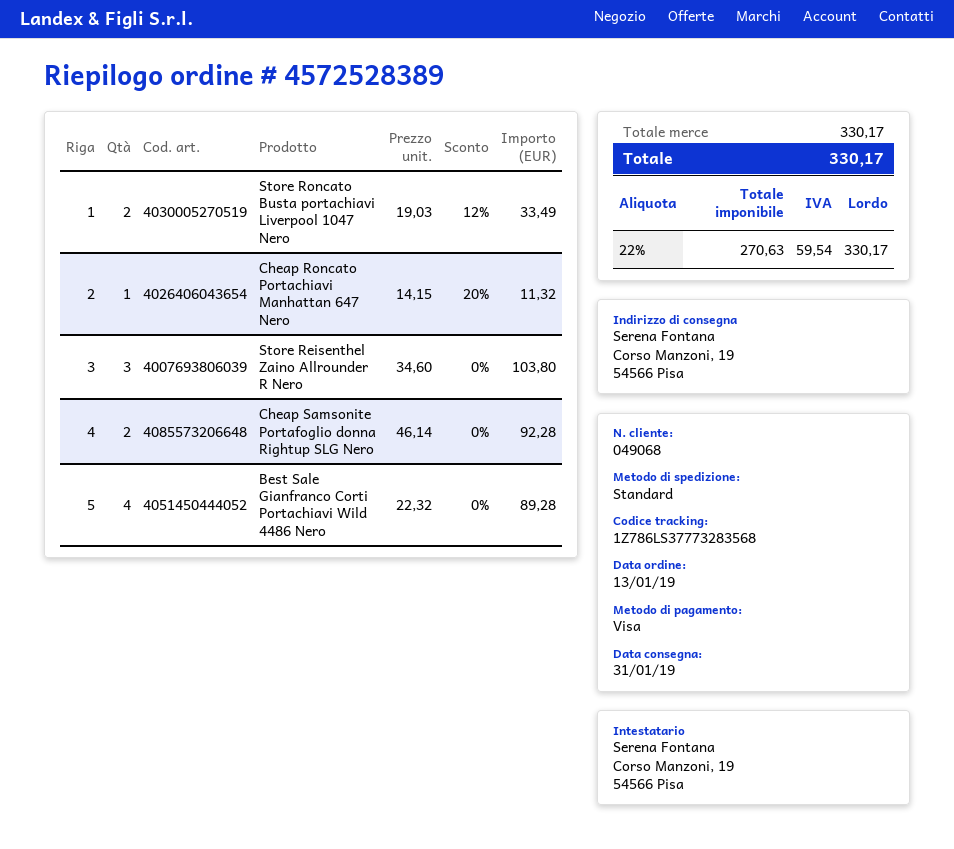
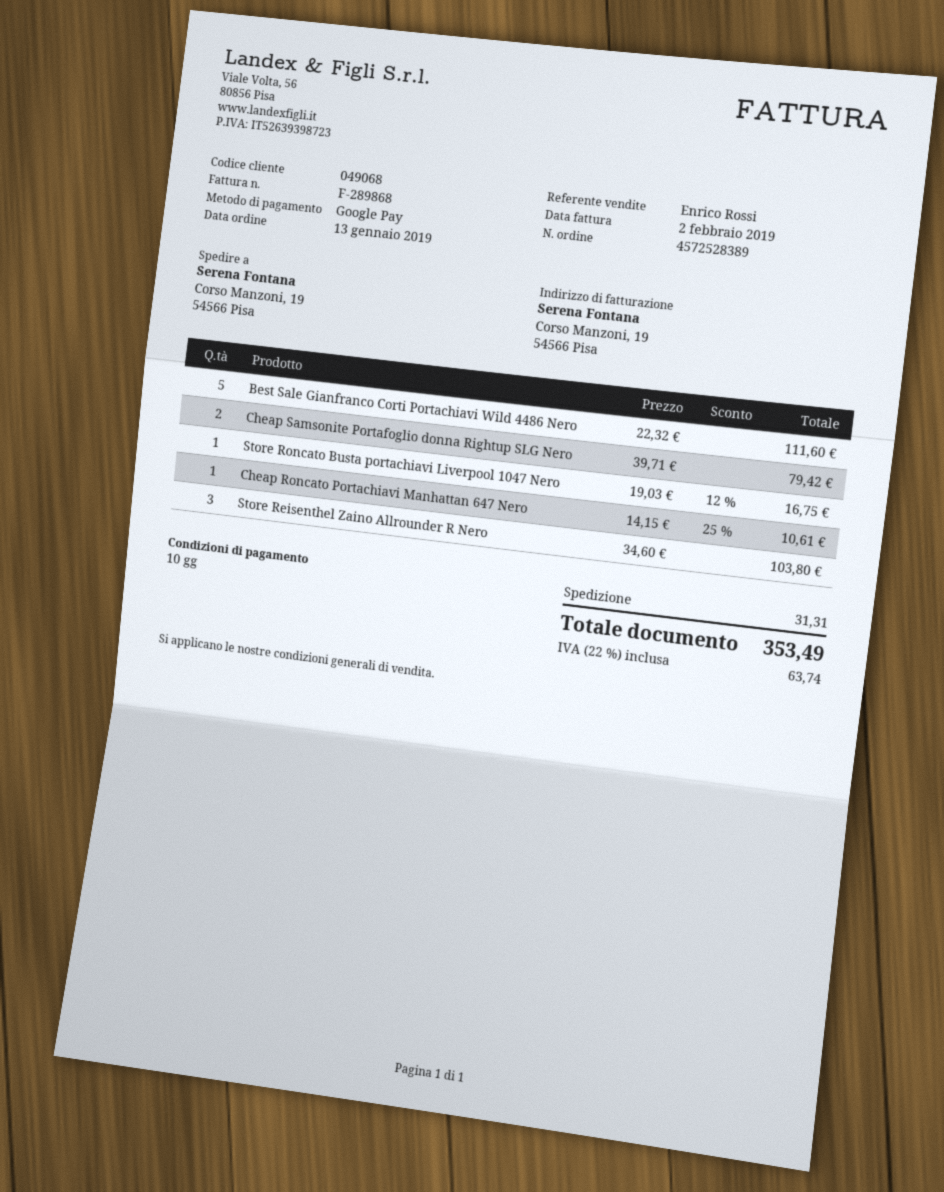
payment method: Visa -> Google Pay
Store Roncato Busta portachiavi Liverpool 1047 Nero: 2 x 19.03 - 12% = 33.49 -> 1 x 19.03 - 12% = 16.75
Cheap Roncato Portachiavi Manhattan 647 Nero: 1 x 14.15 - 20% = 11.32 -> 1 x 14.15 - 25% = 10.61
Cheap Samsonite Portafoglio donna Rightup SLG Nero: 2 x 46.14 = 92.28 -> 2 x 39.71 = 79.42
Best Sale Gianfranco Corti Portachiavi Wild 4486 Nero: 4 x 22.32 = 89.28 -> 5 x 22.32 = 111.60
shipping: none -> 31.31
tax: 22% = 59.54 -> 22% = 63.74
total: 330.17 -> 353.49

